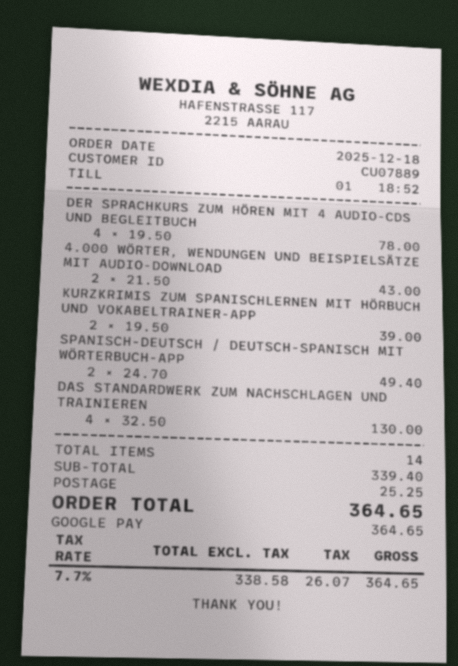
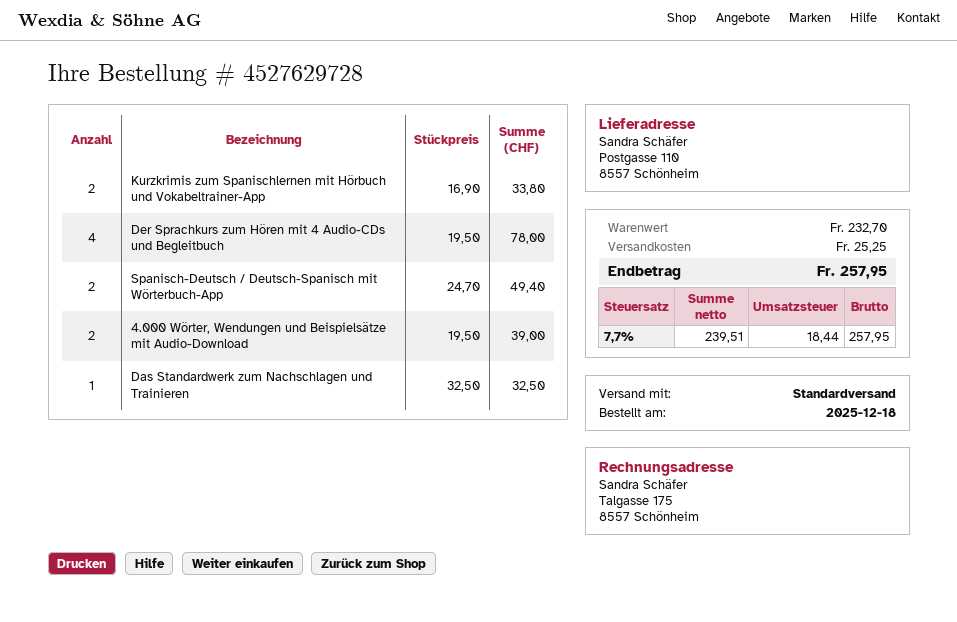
4.000 WÖRTER, WENDUNGEN UND BEISPIELSÄTZE MIT AUDIO-DOWNLOAD: 2 x 21.50 = 43.00 -> 2 x 19.50 = 39.00
KURZKRIMIS ZUM SPANISCHLERNEN MIT HÖRBUCH UND VOKABELTRAINER-APP: 2 x 19.50 = 39.00 -> 2 x 16.90 = 33.80
DAS STANDARDWERK ZUM NACHSCHLAGEN UND TRAINIEREN: 4 x 32.50 = 130.00 -> 1 x 32.50 = 32.50
subtotal: 339.40 -> 232.70
net: 338.58 -> 239.51
tax: 7.7% = 26.07 -> 7.7% = 18.44
total: 364.65 -> 257.95

